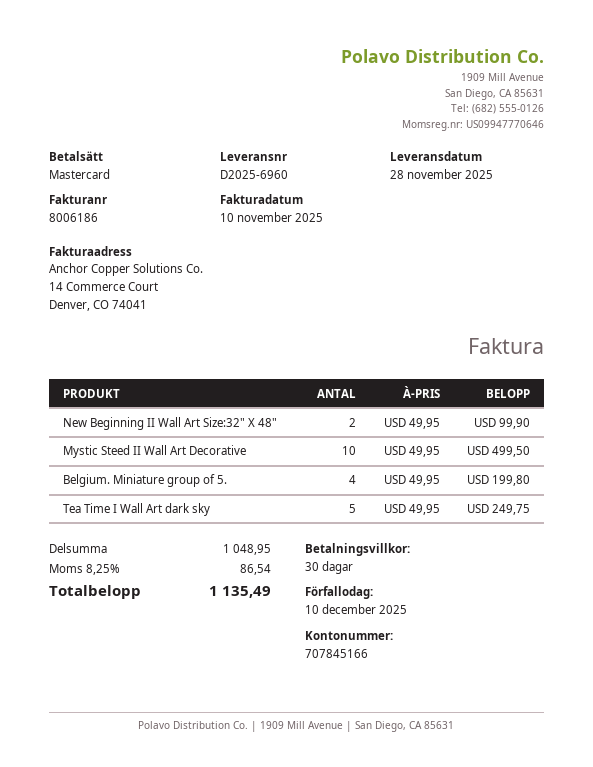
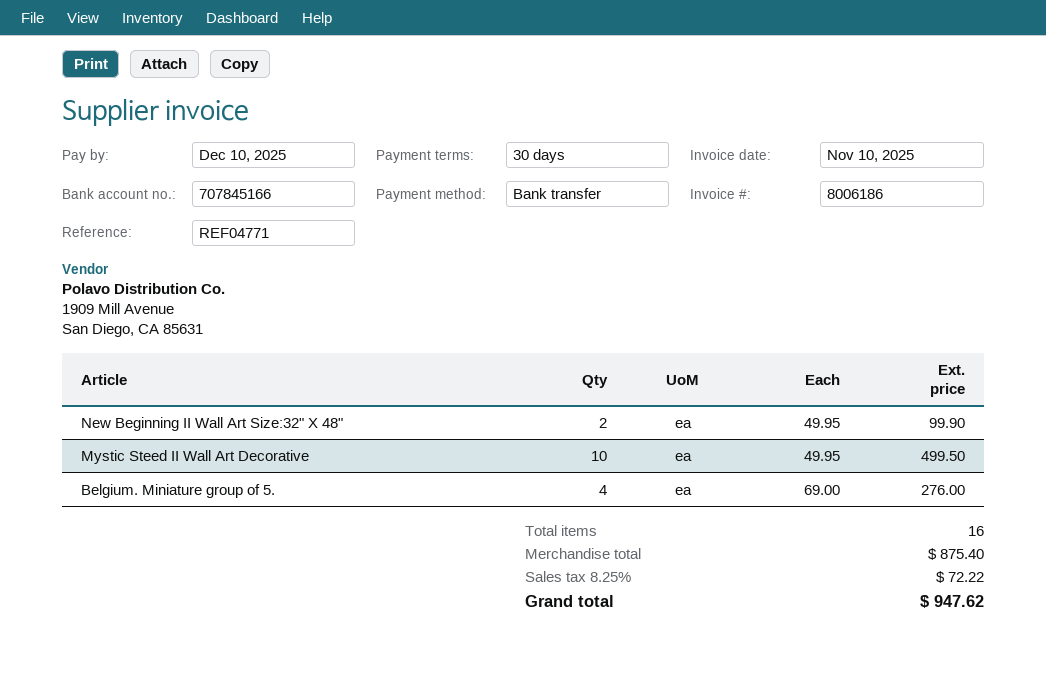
payment method: Mastercard -> bank transfer
Belgium. Miniature group of 5.: 4 x 49.95 = 199.80 -> 4 x 69.00 = 276.00
Tea Time I Wall Art dark sky: 5 x 49.95 = 249.75 -> none
subtotal: 1048.95 -> 875.40
tax: 8.25% = 86.54 -> 8.25% = 72.22
total: 1135.49 -> 947.62

